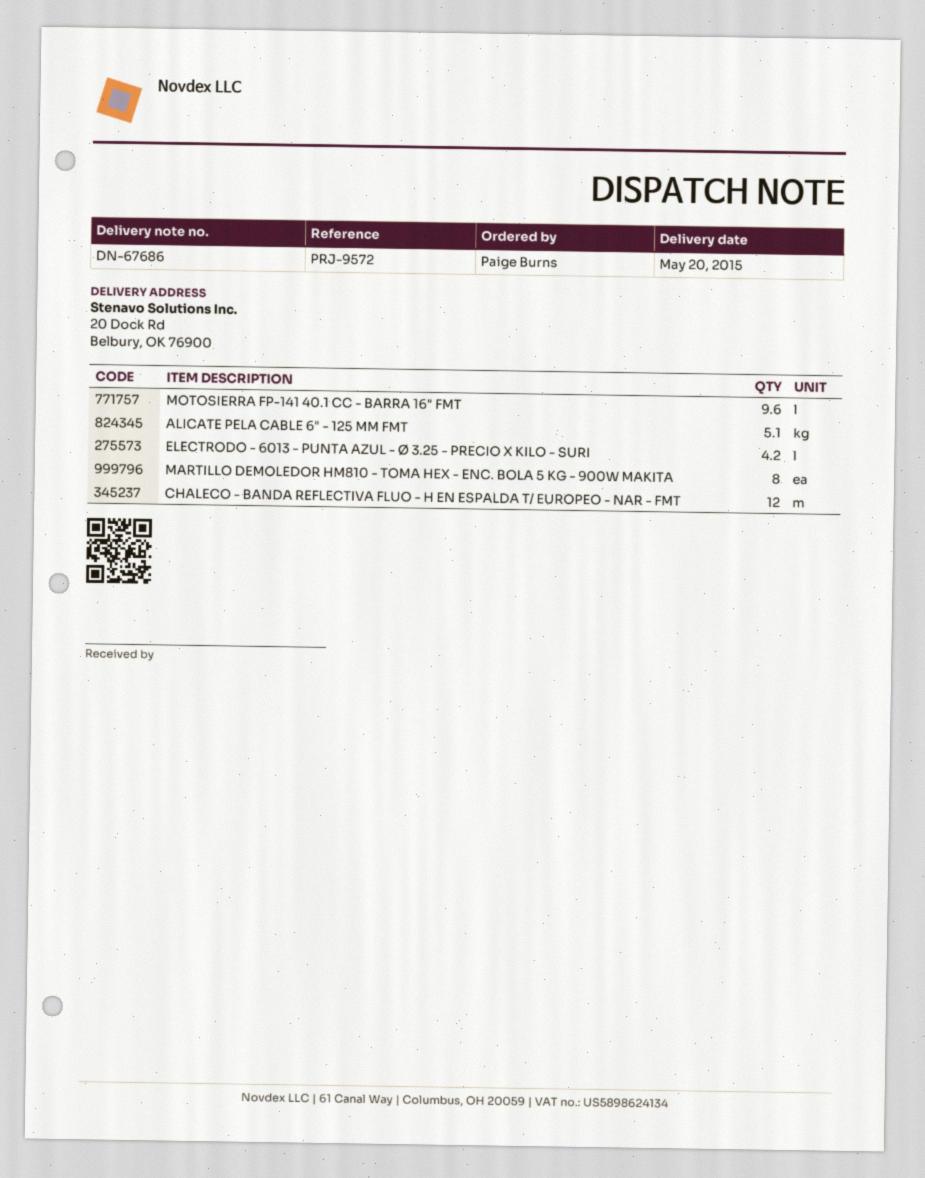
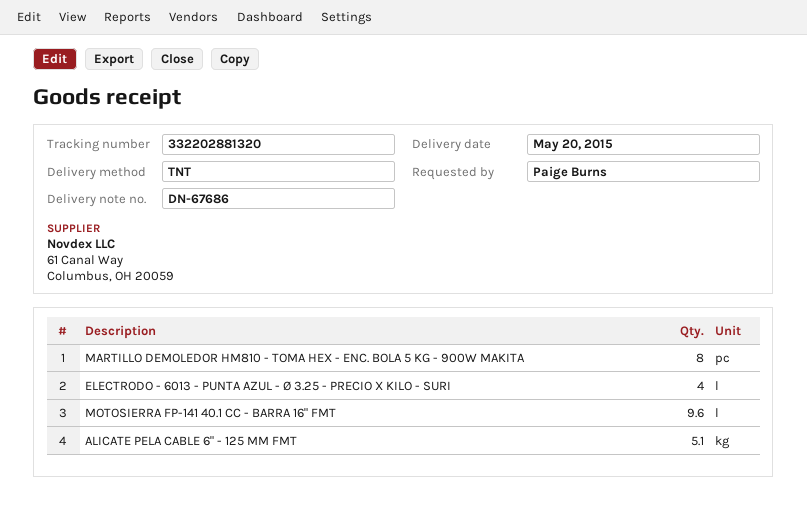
ELECTRODO - 6013 - PUNTA AZUL - Ø 3.25 - PRECIO X KILO - SURI: 4.2 -> 4
CHALECO - BANDA REFLECTIVA FLUO - H EN ESPALDA T/ EUROPEO - NAR - FMT: 12 -> none

